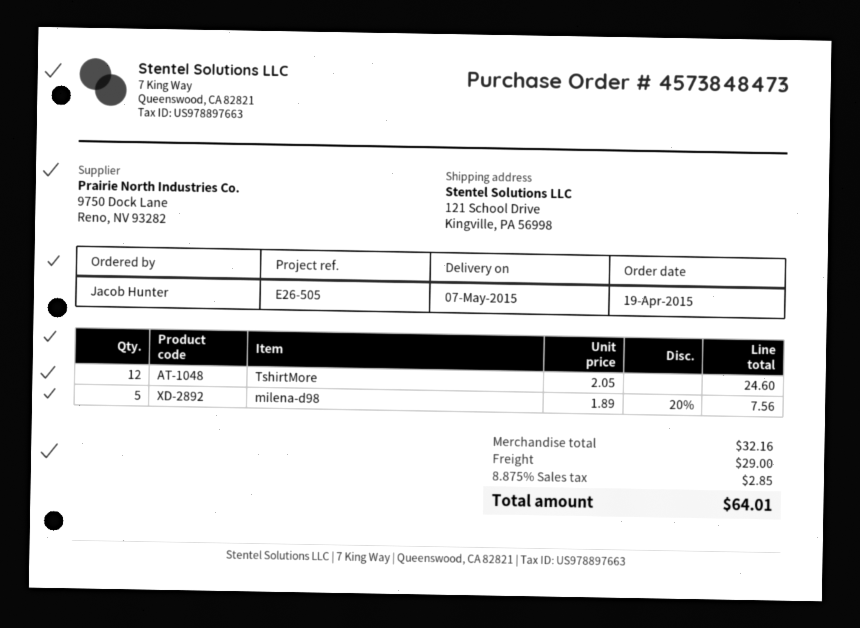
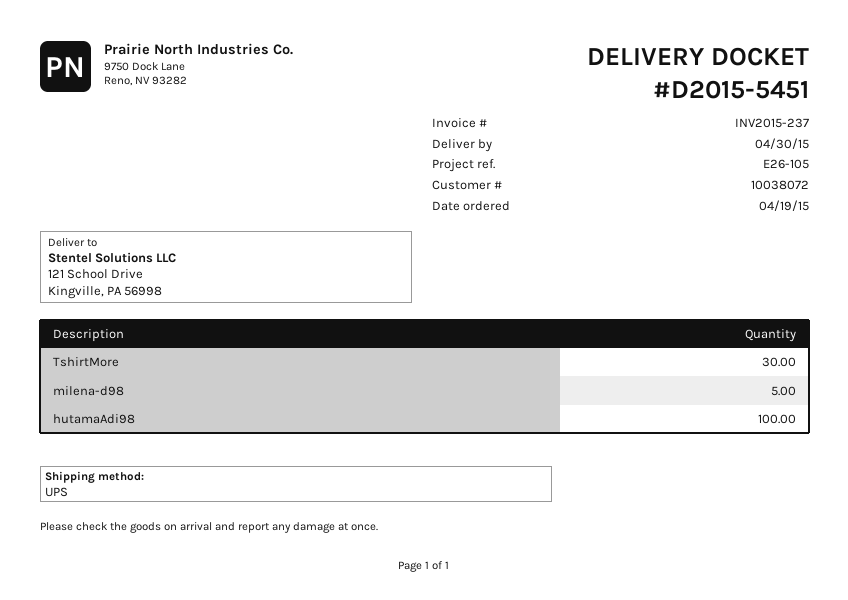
delivery date: 2015-05-07 -> 2015-04-30
reference: E26-505 -> E26-105
TshirtMore: 12 -> 30
hutamaAdi98: none -> 100

